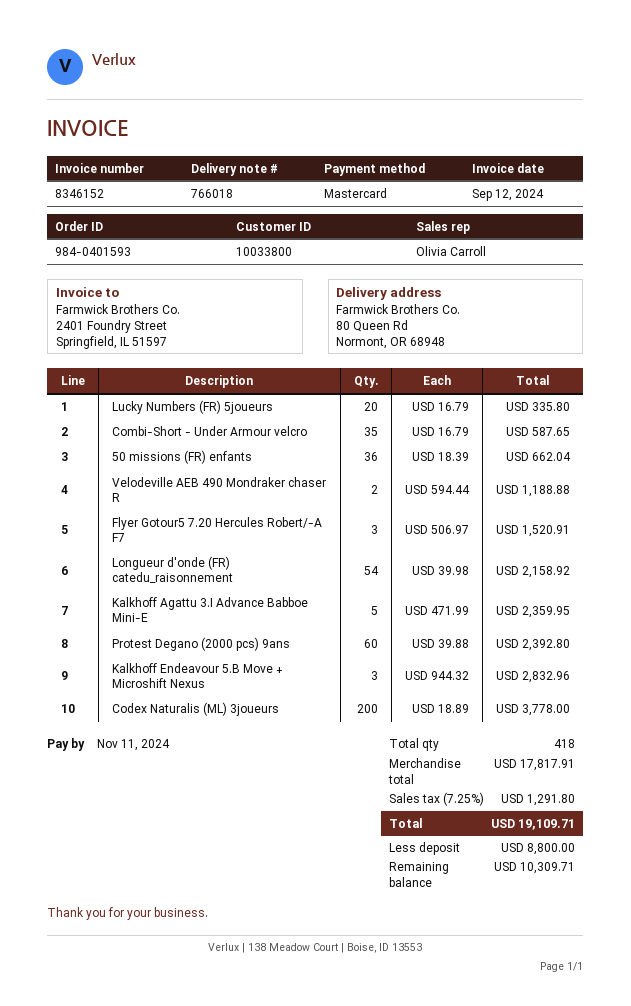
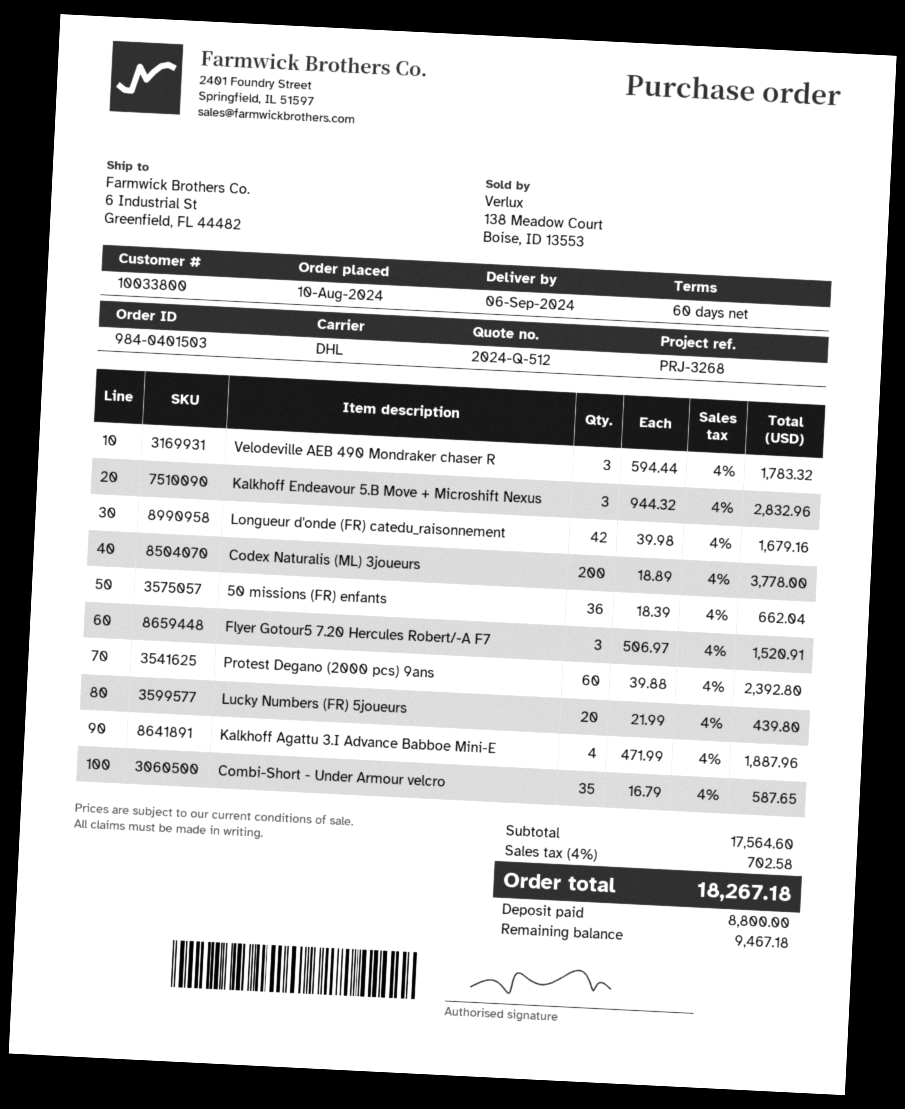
order number: 984-0401593 -> 984-0401503
ship to: 80 Queen Rd, Normont, OR 68948 -> 6 Industrial St, Greenfield, FL 44482
Lucky Numbers (FR) 5joueurs: 20 x 16.79 = 335.80 -> 20 x 21.99 = 439.80
Velodeville AEB 490 Mondraker chaser R: 2 x 594.44 = 1188.88 -> 3 x 594.44 = 1783.32
Longueur d'onde (FR) catedu_raisonnement: 54 x 39.98 = 2158.92 -> 42 x 39.98 = 1679.16
Kalkhoff Agattu 3.I Advance Babboe Mini-E: 5 x 471.99 = 2359.95 -> 4 x 471.99 = 1887.96
subtotal: 17817.91 -> 17564.60
tax: 7.25% = 1291.80 -> 4% = 702.58
total: 19109.71 -> 18267.18
balance: 10309.71 -> 9467.18

